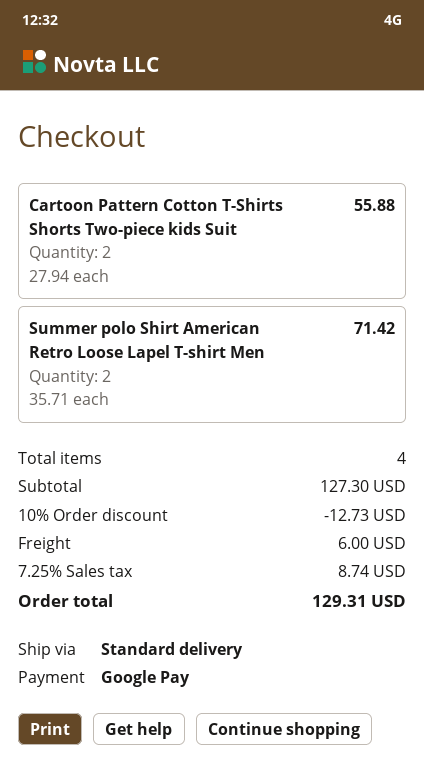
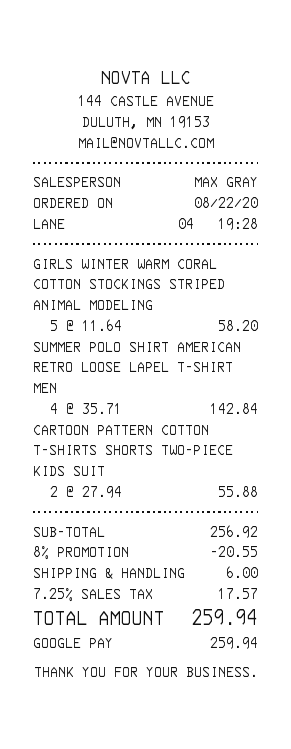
Summer polo Shirt American Retro Loose Lapel T-shirt Men: 2 x 35.71 = 71.42 -> 4 x 35.71 = 142.84
GIRLS WINTER WARM CORAL COTTON STOCKINGS STRIPED ANIMAL MODELING: none -> 5 x 11.64 = 58.20
subtotal: 127.30 -> 256.92
discount: 10% = 12.73 -> 8% = 20.55
tax: 7.25% = 8.74 -> 7.25% = 17.57
total: 129.31 -> 259.94

